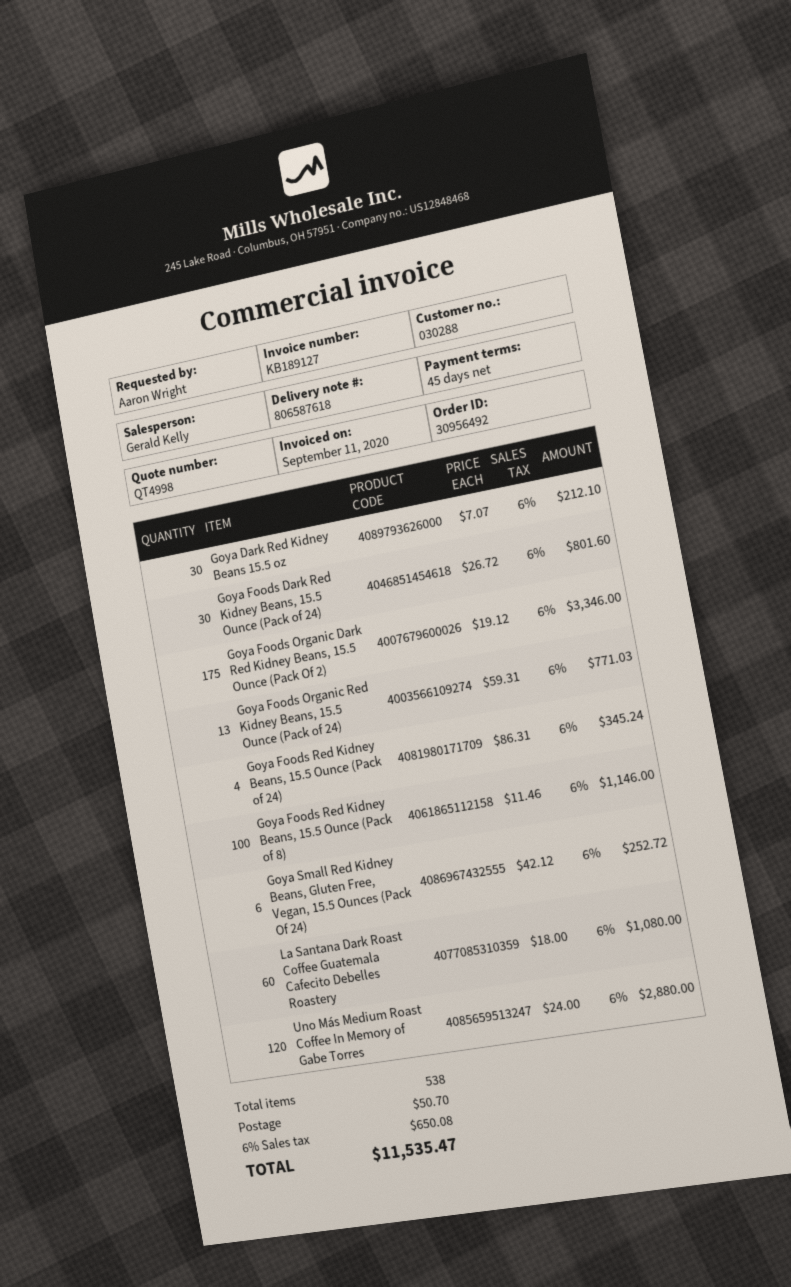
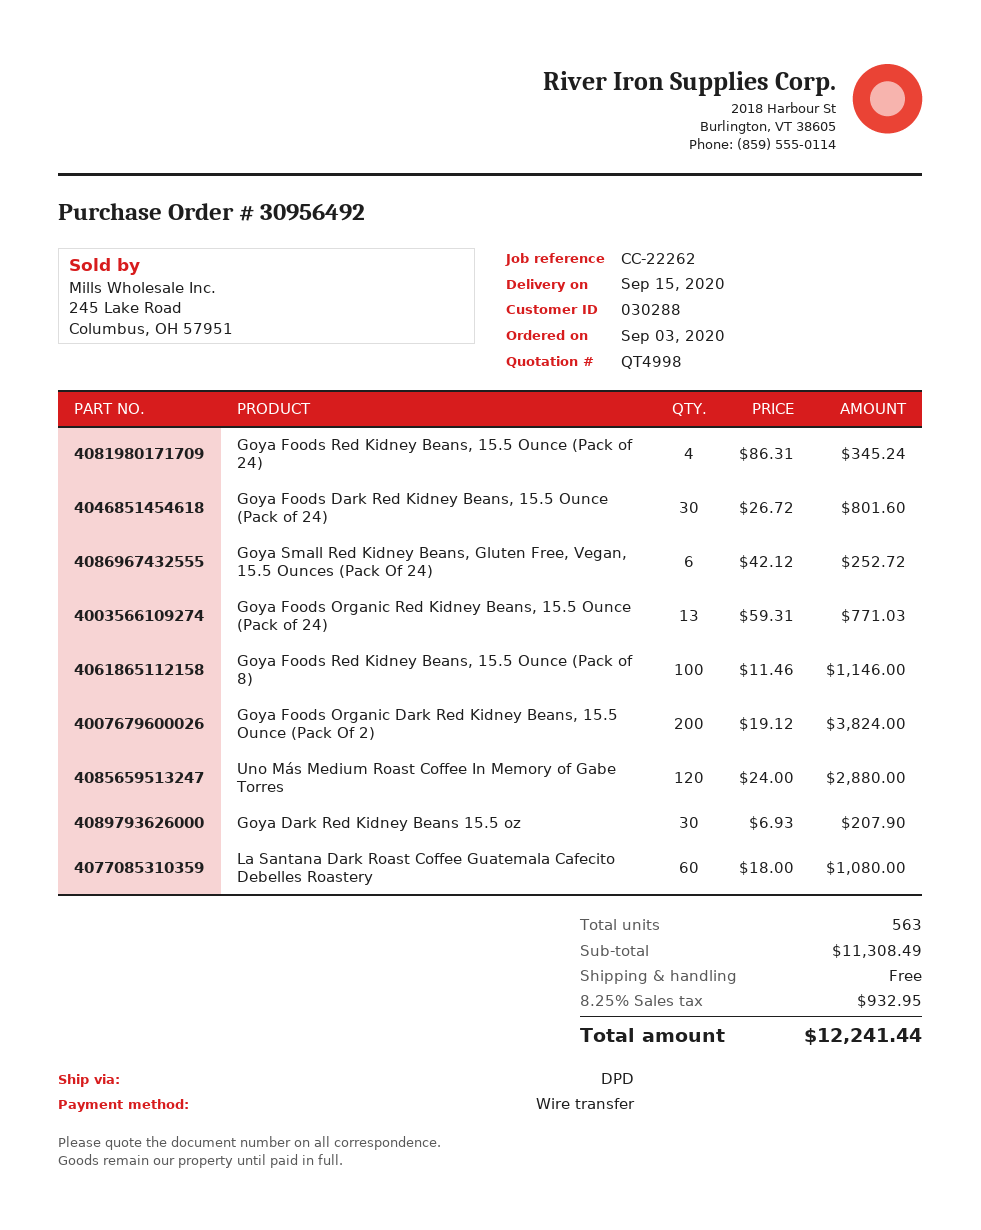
Goya Dark Red Kidney Beans 15.5 oz: 30 x 7.07 = 212.10 -> 30 x 6.93 = 207.90
Goya Foods Organic Dark Red Kidney Beans, 15.5 Ounce (Pack Of 2): 175 x 19.12 = 3346.00 -> 200 x 19.12 = 3824.00
total quantity: 538 -> 563
shipping: 50.70 -> 0.00
tax: 6% = 650.08 -> 8.25% = 932.95
total: 11535.47 -> 12241.44

